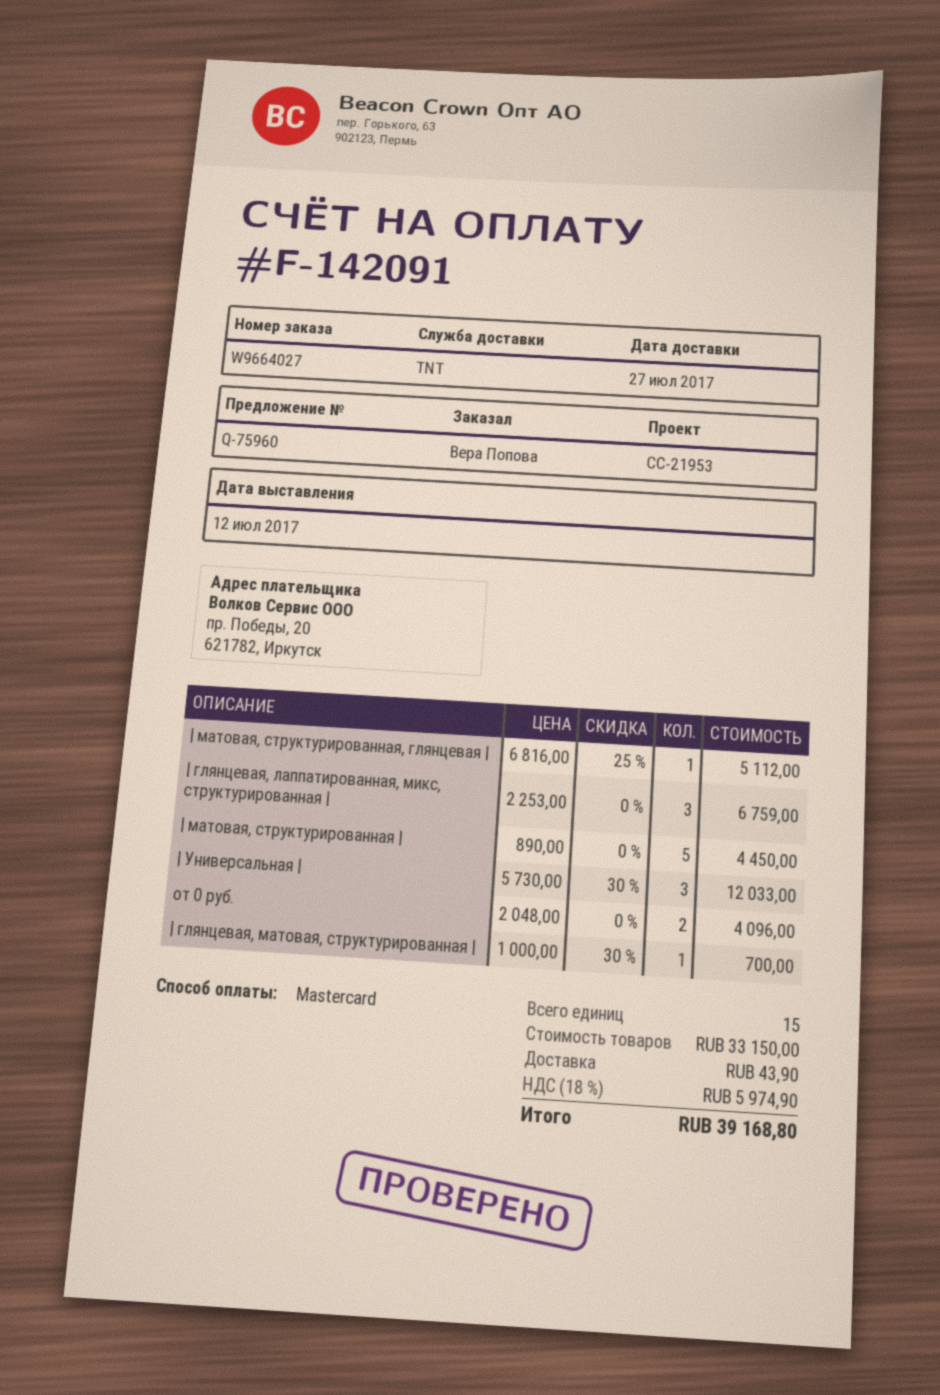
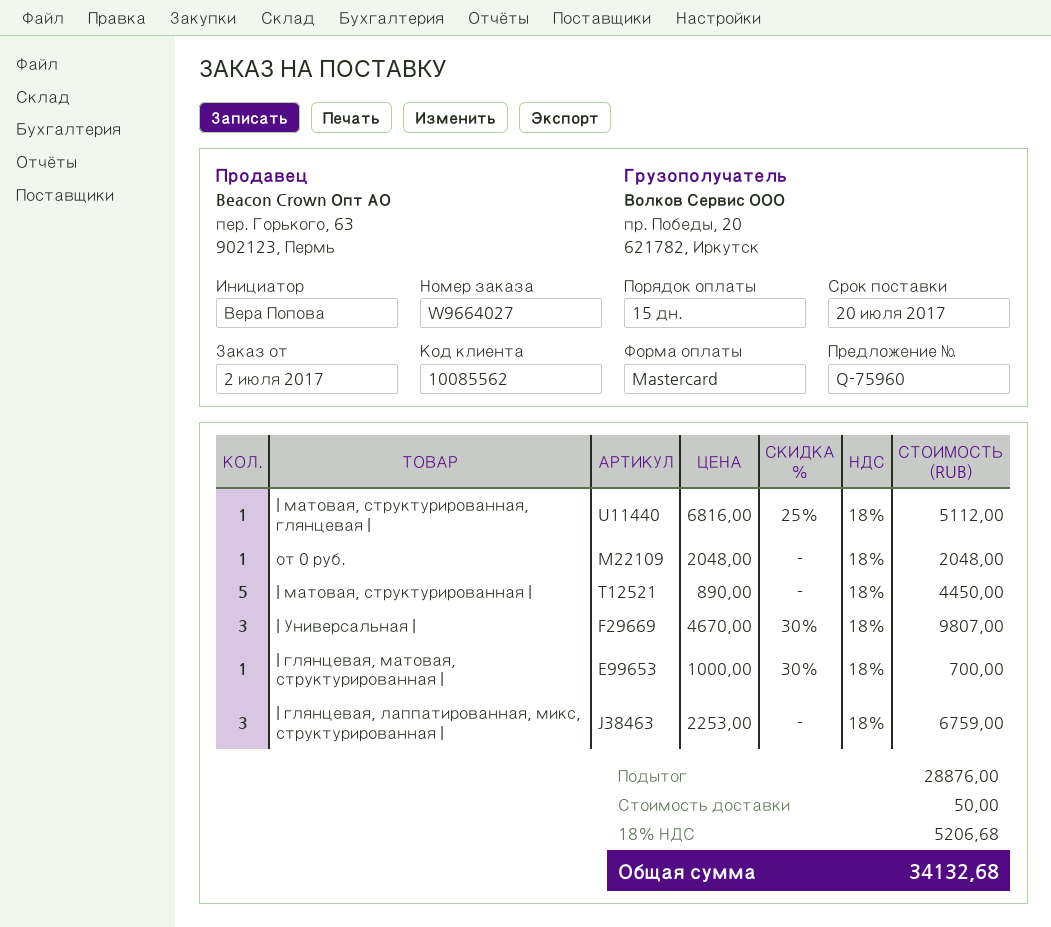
delivery date: 2017-07-27 -> 2017-07-20
| Универсальная |: 3 x 5730.00 - 30% = 12033.00 -> 3 x 4670.00 - 30% = 9807.00
от 0 руб.: 2 x 2048.00 = 4096.00 -> 1 x 2048.00 = 2048.00
subtotal: 33150.00 -> 28876.00
shipping: 43.90 -> 50.00
tax: 18% = 5974.90 -> 18% = 5206.68
total: 39168.80 -> 34132.68

